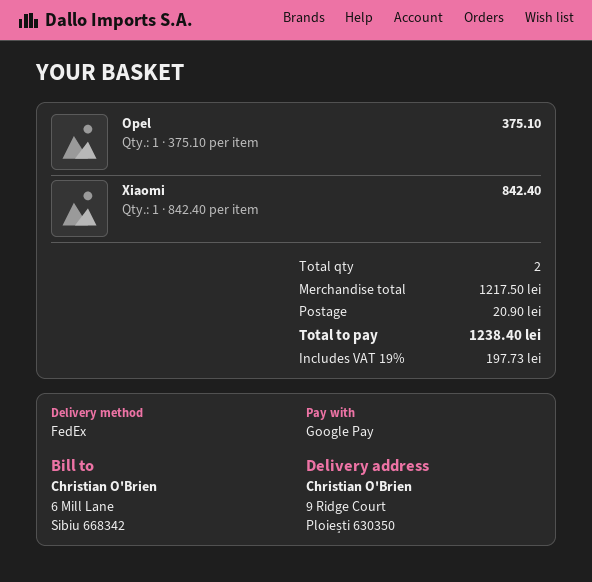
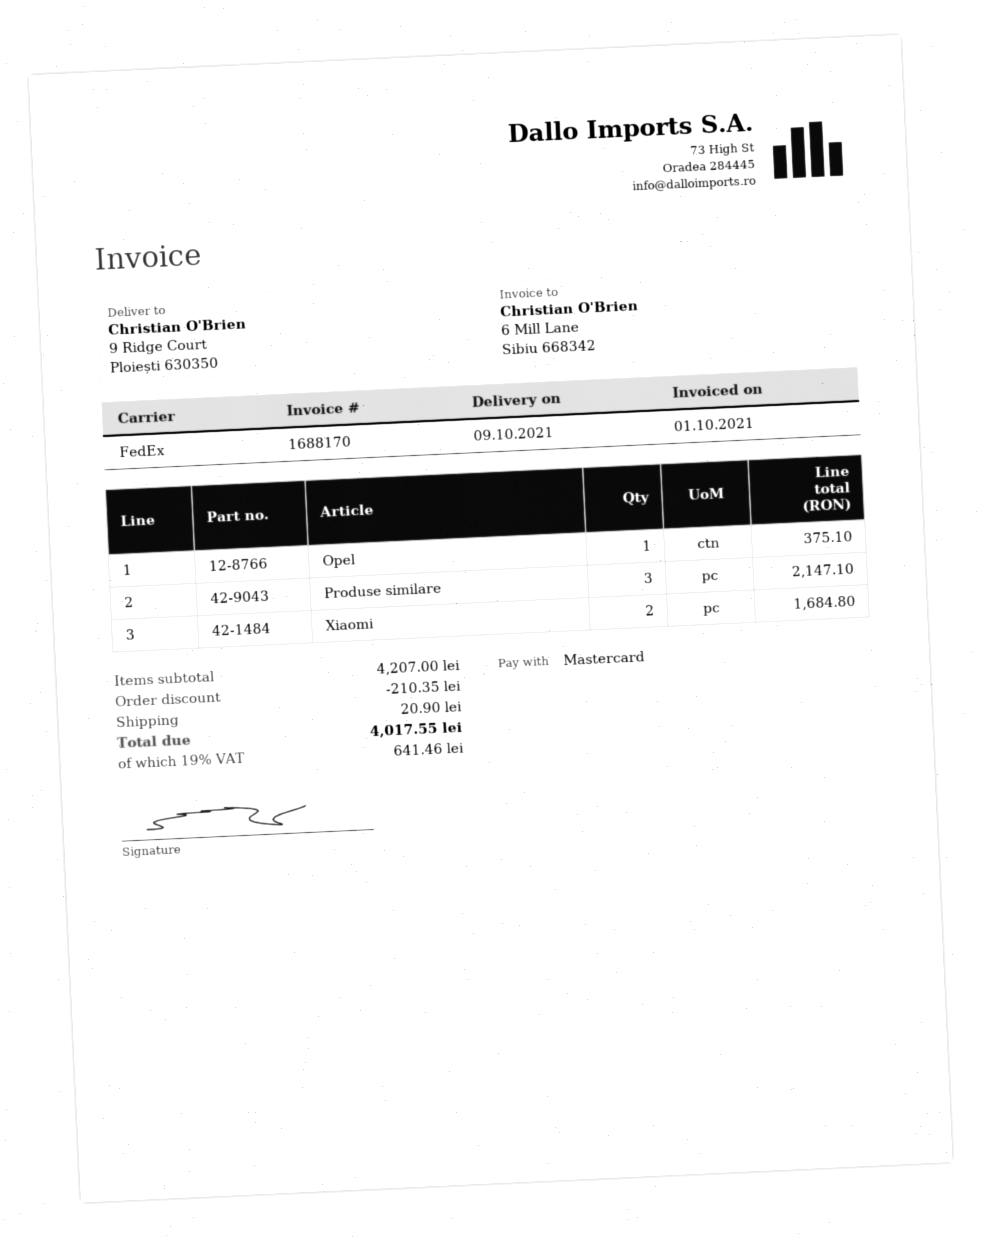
payment method: Google Pay -> Mastercard
Xiaomi: 1 for 842.40 -> 2 for 1684.80
Produse similare: none -> 3 for 2147.10
subtotal: 1217.50 -> 4207.00
discount: none -> 210.35
tax: 19% = 197.73 -> 19% = 641.46
total: 1238.40 -> 4017.55

